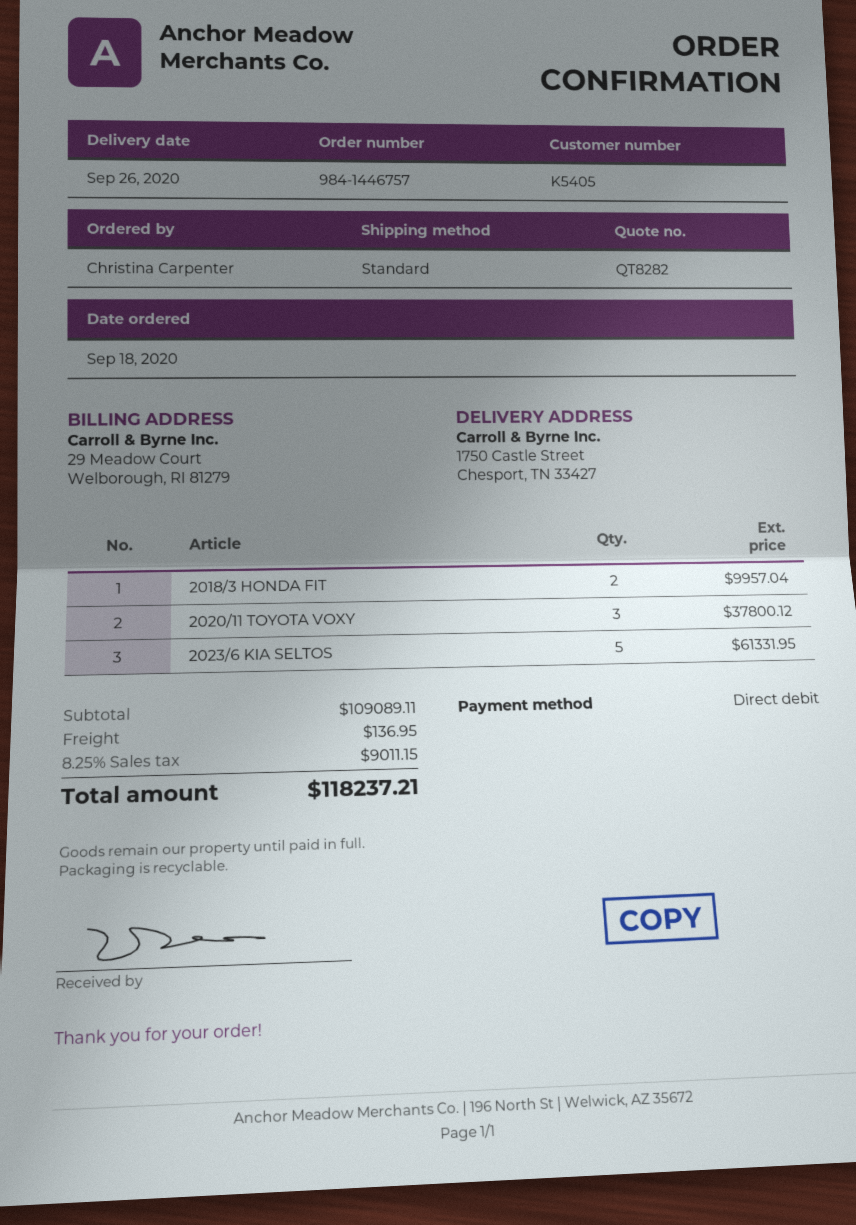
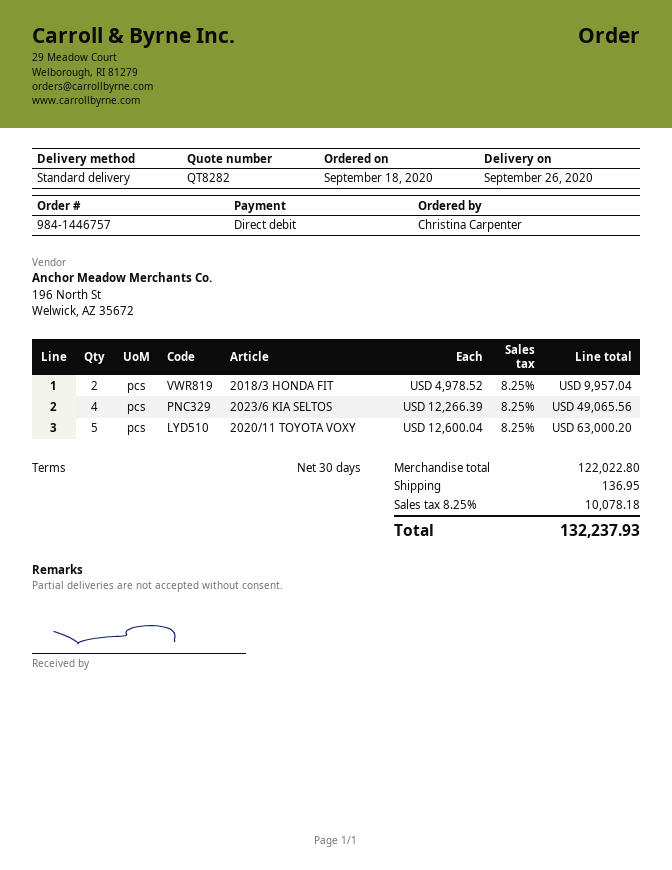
2020/11 TOYOTA VOXY: 3 for 37800.12 -> 5 for 63000.20
2023/6 KIA SELTOS: 5 for 61331.95 -> 4 for 49065.56
subtotal: 109089.11 -> 122022.80
tax: 8.25% = 9011.15 -> 8.25% = 10078.18
total: 118237.21 -> 132237.93

